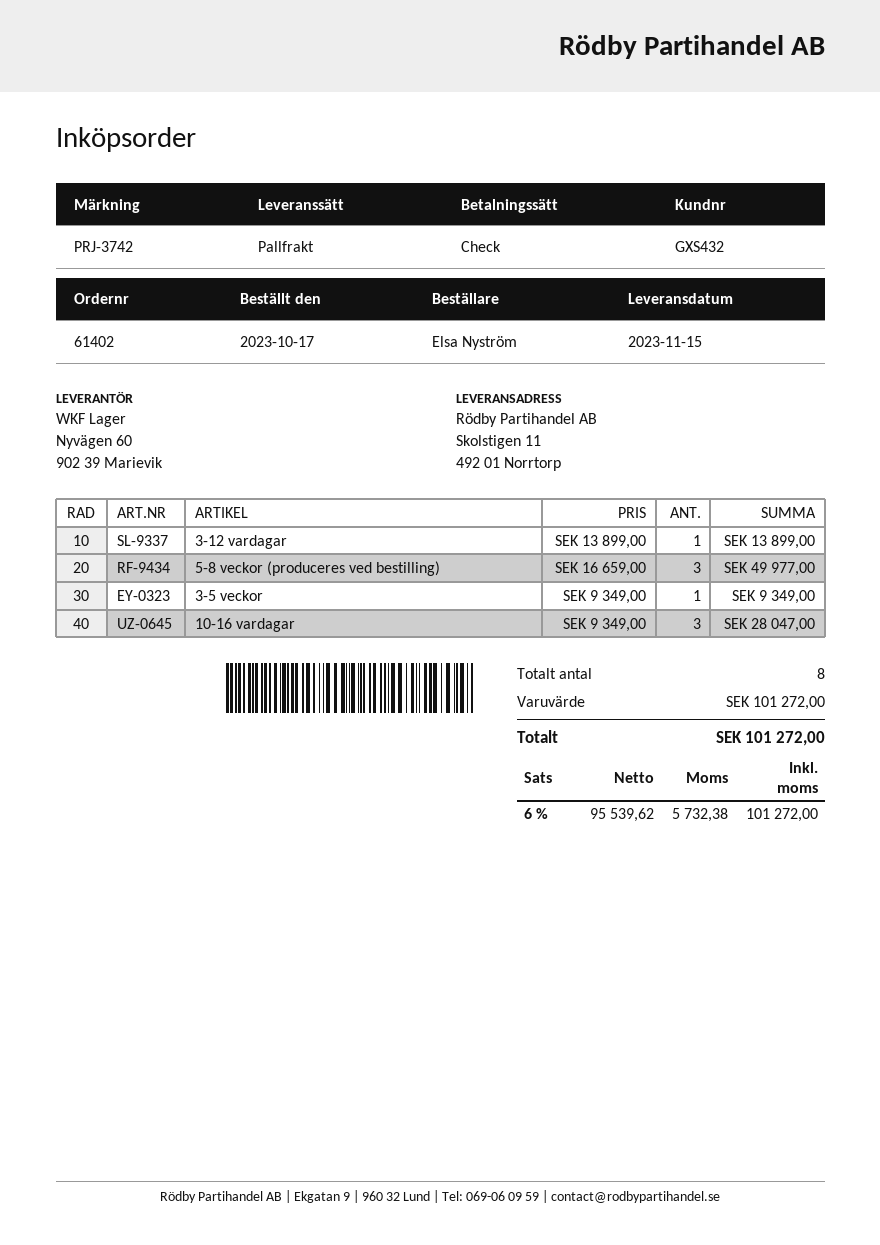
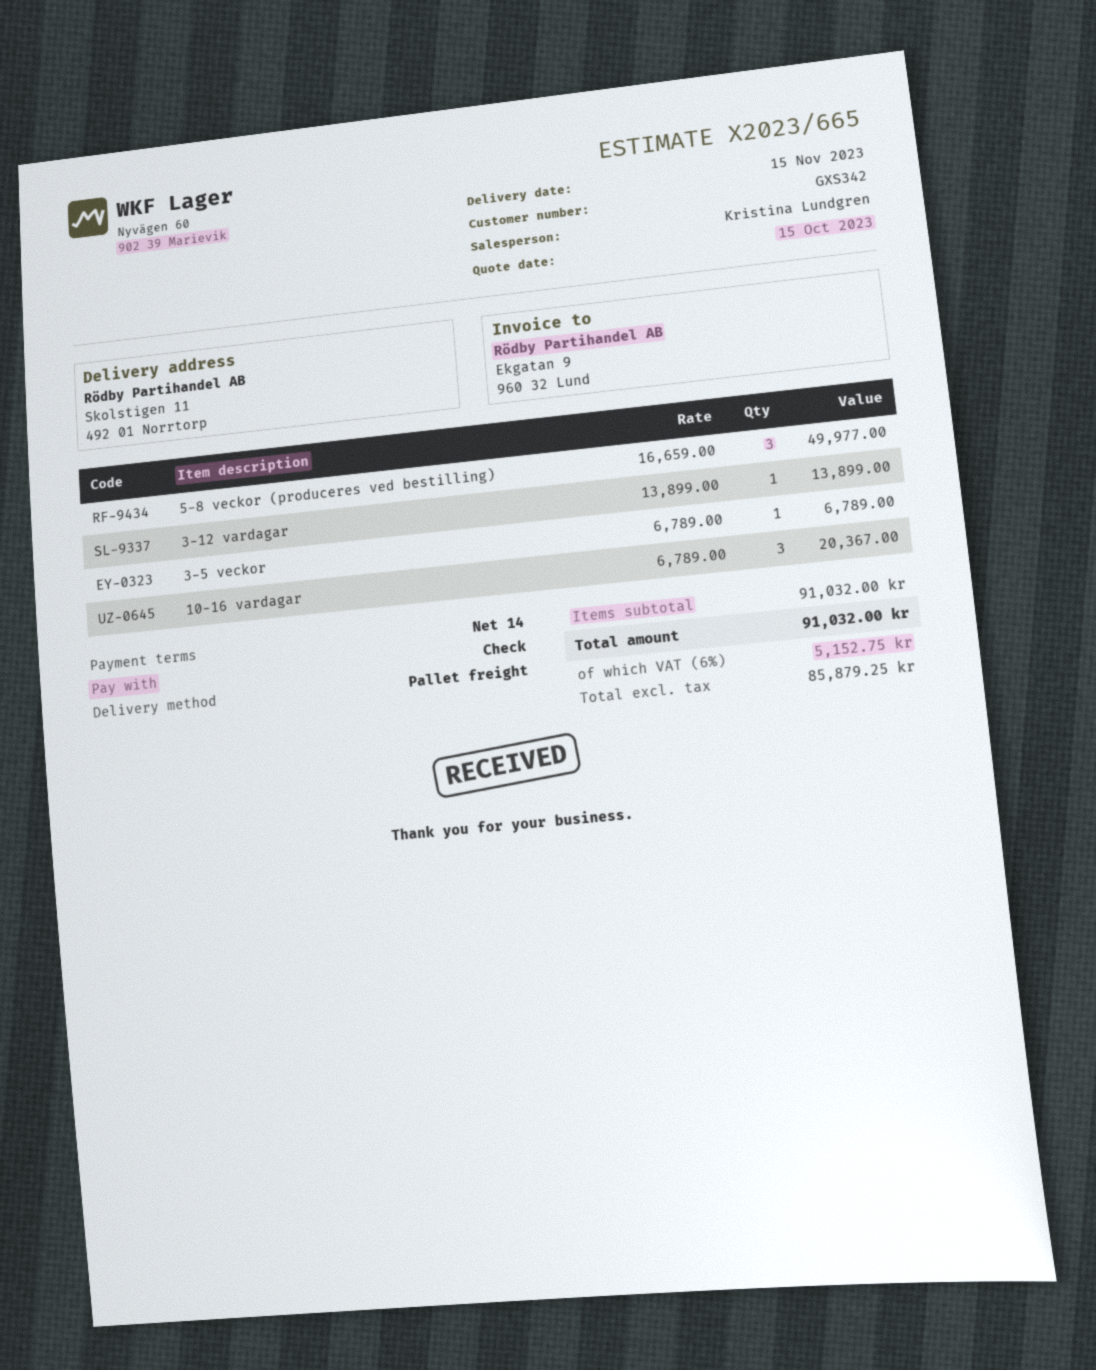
customer number: GXS432 -> GXS342
3-5 veckor: 1 x 9349.00 = 9349.00 -> 1 x 6789.00 = 6789.00
10-16 vardagar: 3 x 9349.00 = 28047.00 -> 3 x 6789.00 = 20367.00
subtotal: 101272.00 -> 91032.00
net: 95539.62 -> 85879.25
tax: 6% = 5732.38 -> 6% = 5152.75
total: 101272.00 -> 91032.00

